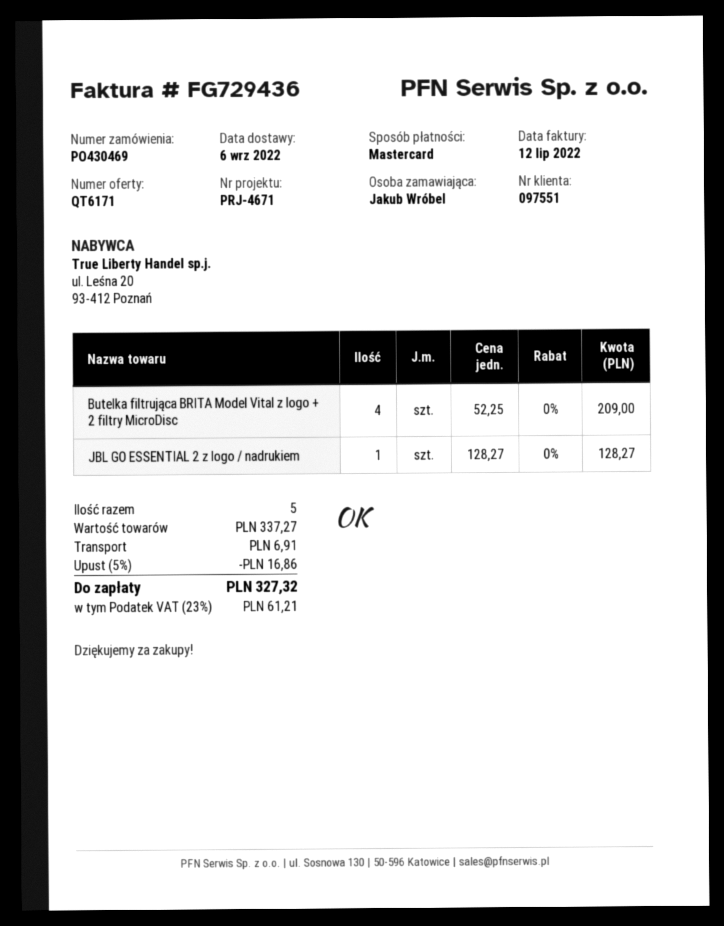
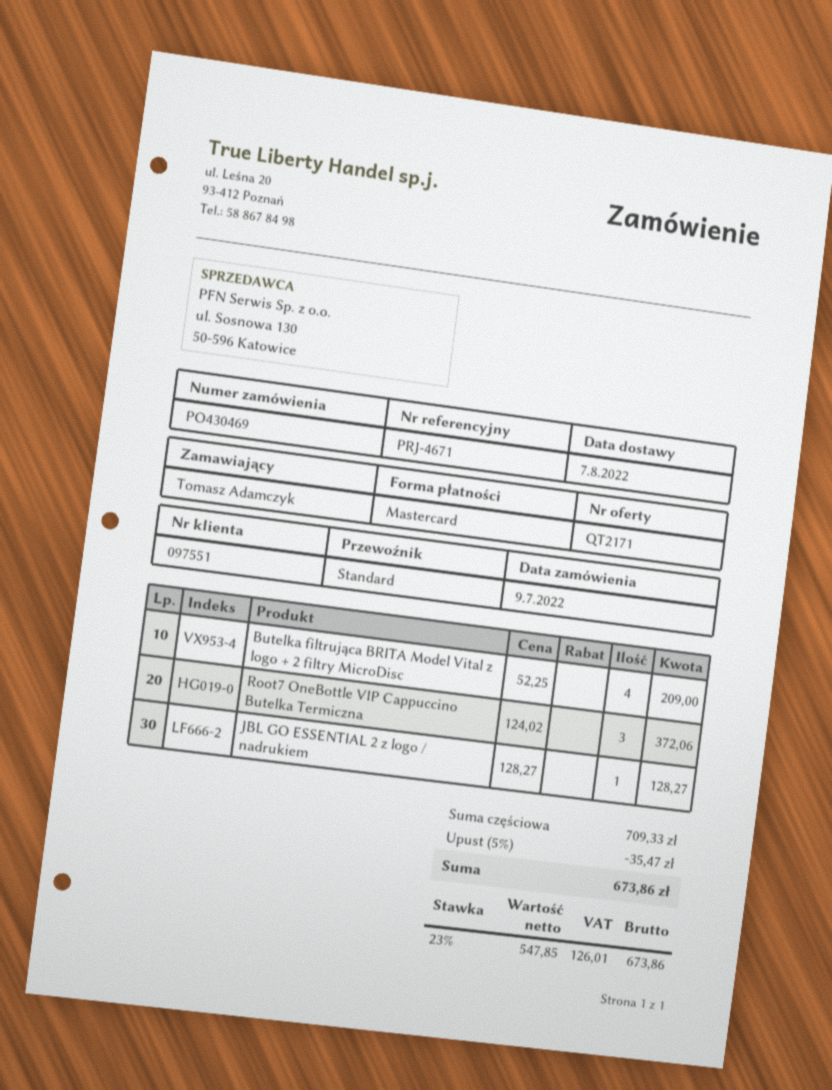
quote number: QT6171 -> QT2171
delivery date: 2022-09-06 -> 2022-08-07
ordered by: Jakub Wróbel -> Tomasz Adamczyk
Root7 OneBottle VIP Cappuccino Butelka Termiczna: none -> 3 x 124.02 = 372.06
subtotal: 337.27 -> 709.33
discount: 5% = 16.86 -> 5% = 35.47
shipping: 6.91 -> none
tax: 23% = 61.21 -> 23% = 126.01
total: 327.32 -> 673.86

